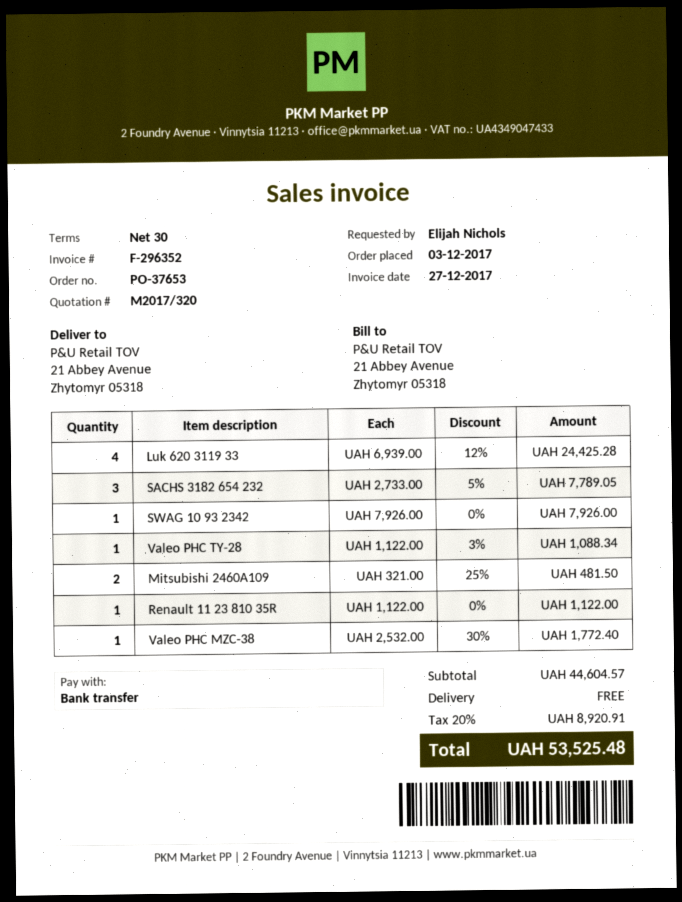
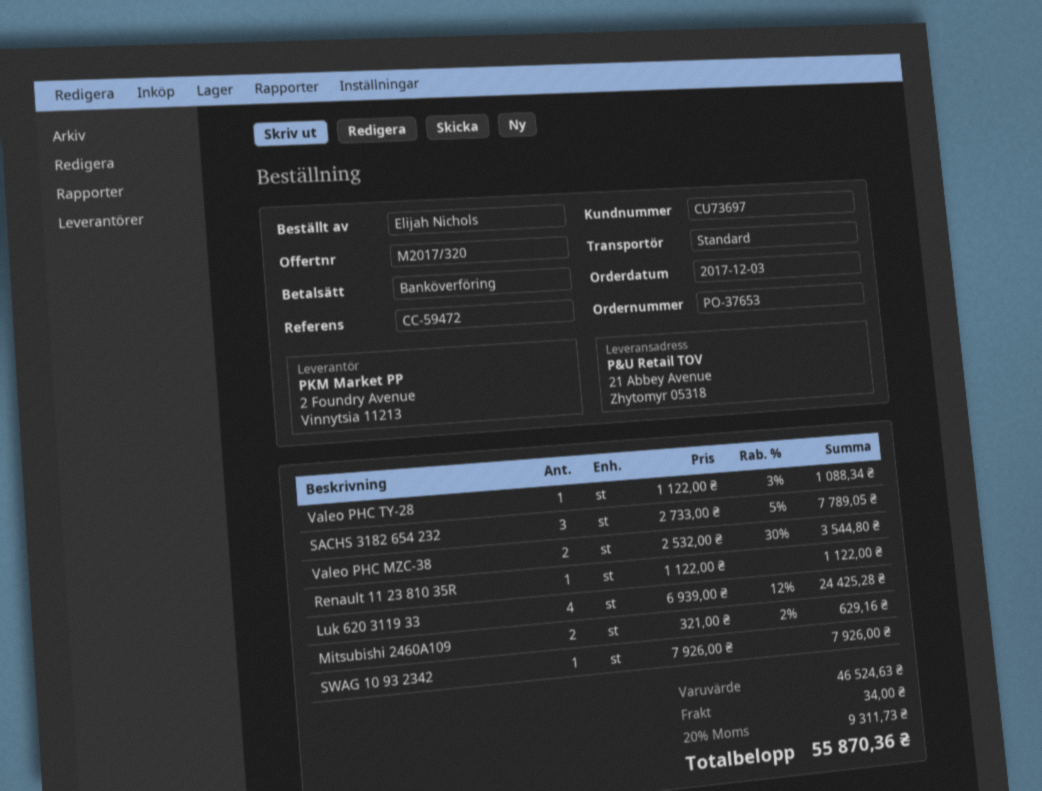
Mitsubishi 2460A109: 2 x 321.00 - 25% = 481.50 -> 2 x 321.00 - 2% = 629.16
Valeo PHC MZC-38: 1 x 2532.00 - 30% = 1772.40 -> 2 x 2532.00 - 30% = 3544.80
subtotal: 44604.57 -> 46524.63
shipping: 0.00 -> 34.00
tax: 20% = 8920.91 -> 20% = 9311.73
total: 53525.48 -> 55870.36

